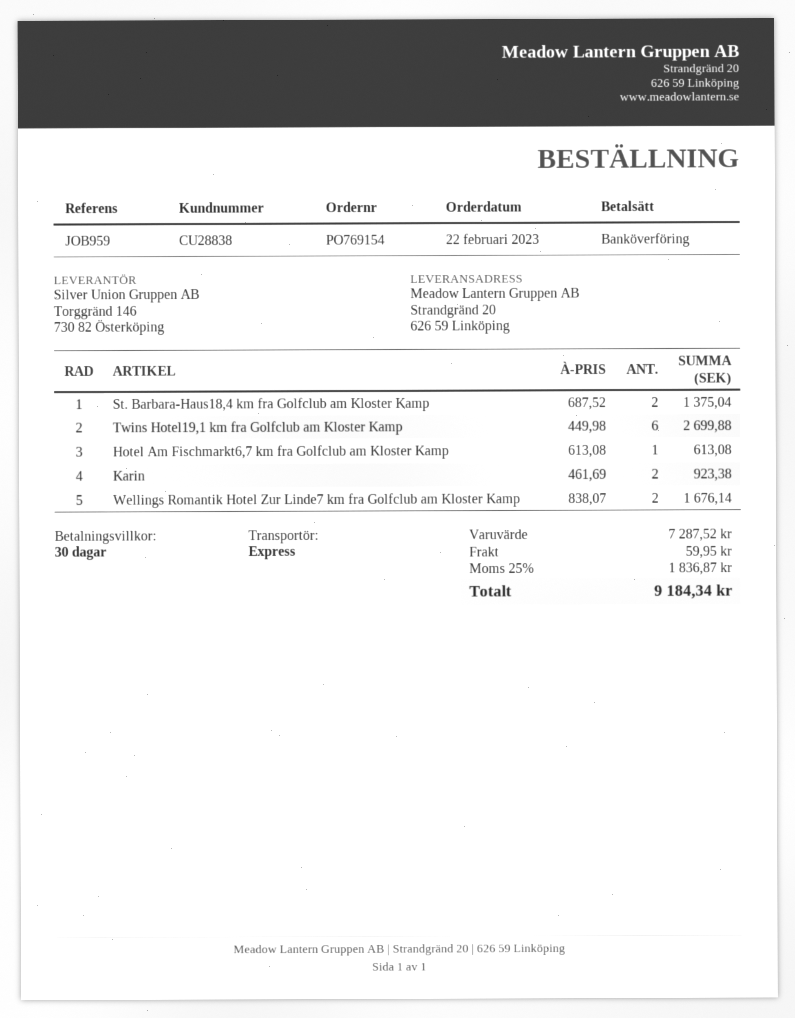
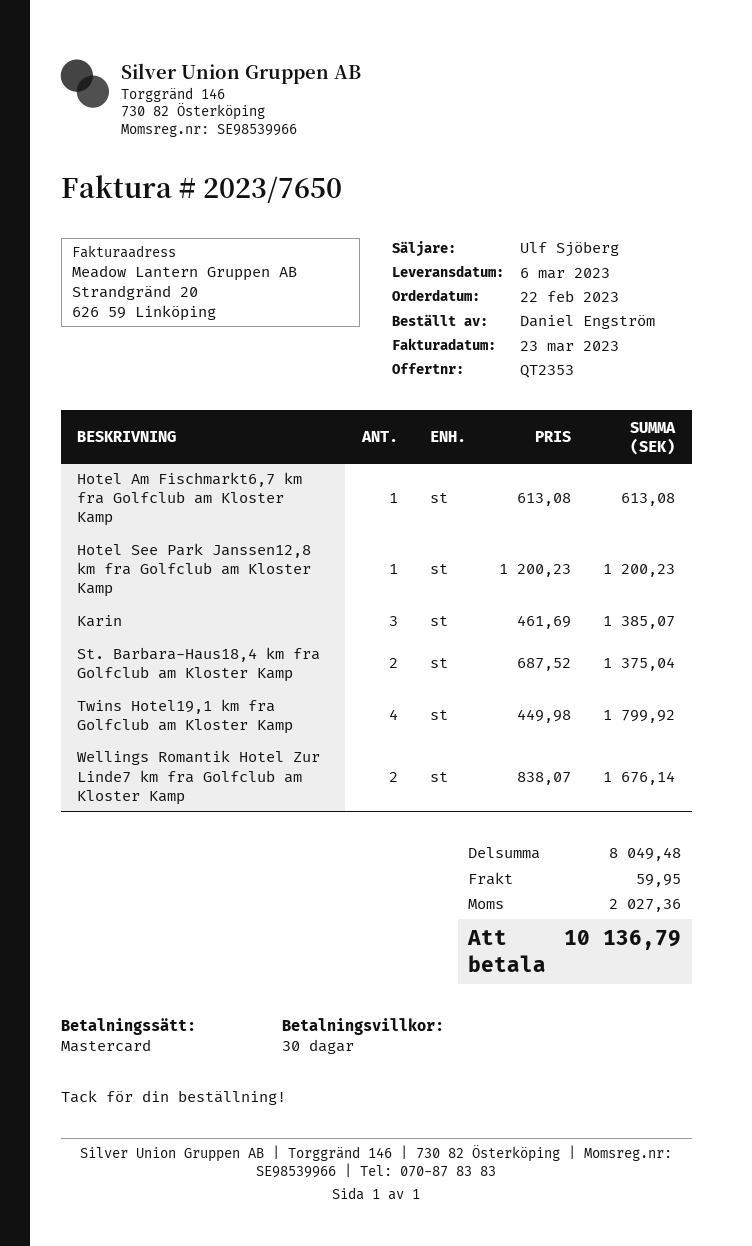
payment method: bank transfer -> Mastercard
Twins Hotel19,1 km fra Golfclub am Kloster Kamp: 6 x 449.98 = 2699.88 -> 4 x 449.98 = 1799.92
Karin: 2 x 461.69 = 923.38 -> 3 x 461.69 = 1385.07
Hotel See Park Janssen12,8 km fra Golfclub am Kloster Kamp: none -> 1 x 1200.23 = 1200.23
subtotal: 7287.52 -> 8049.48
tax: 1836.87 -> 2027.36
total: 9184.34 -> 10136.79

